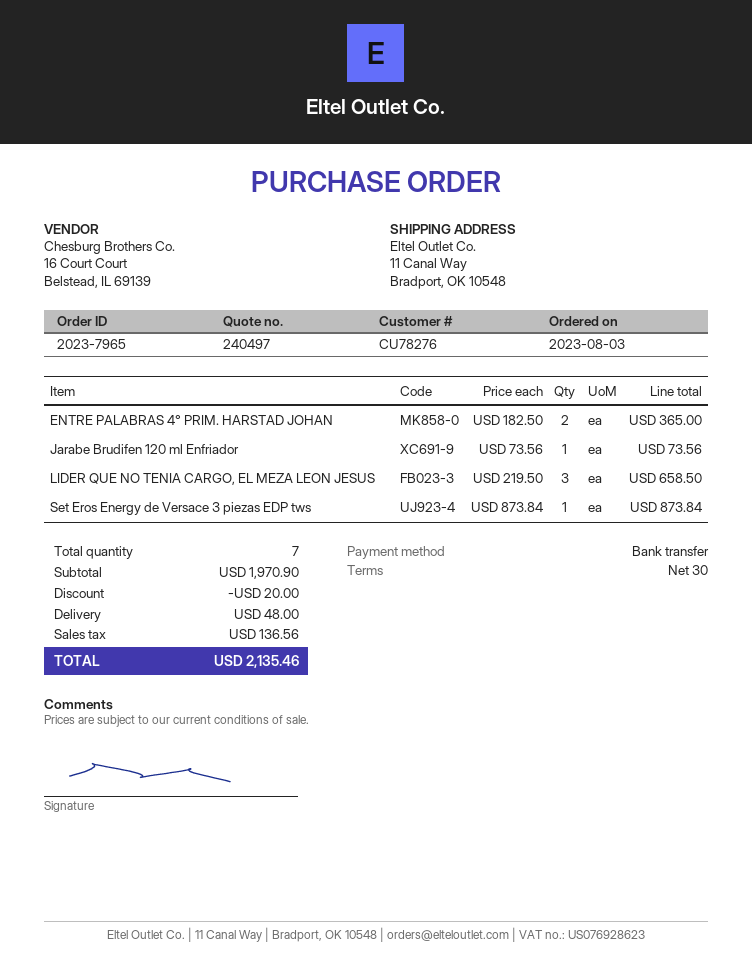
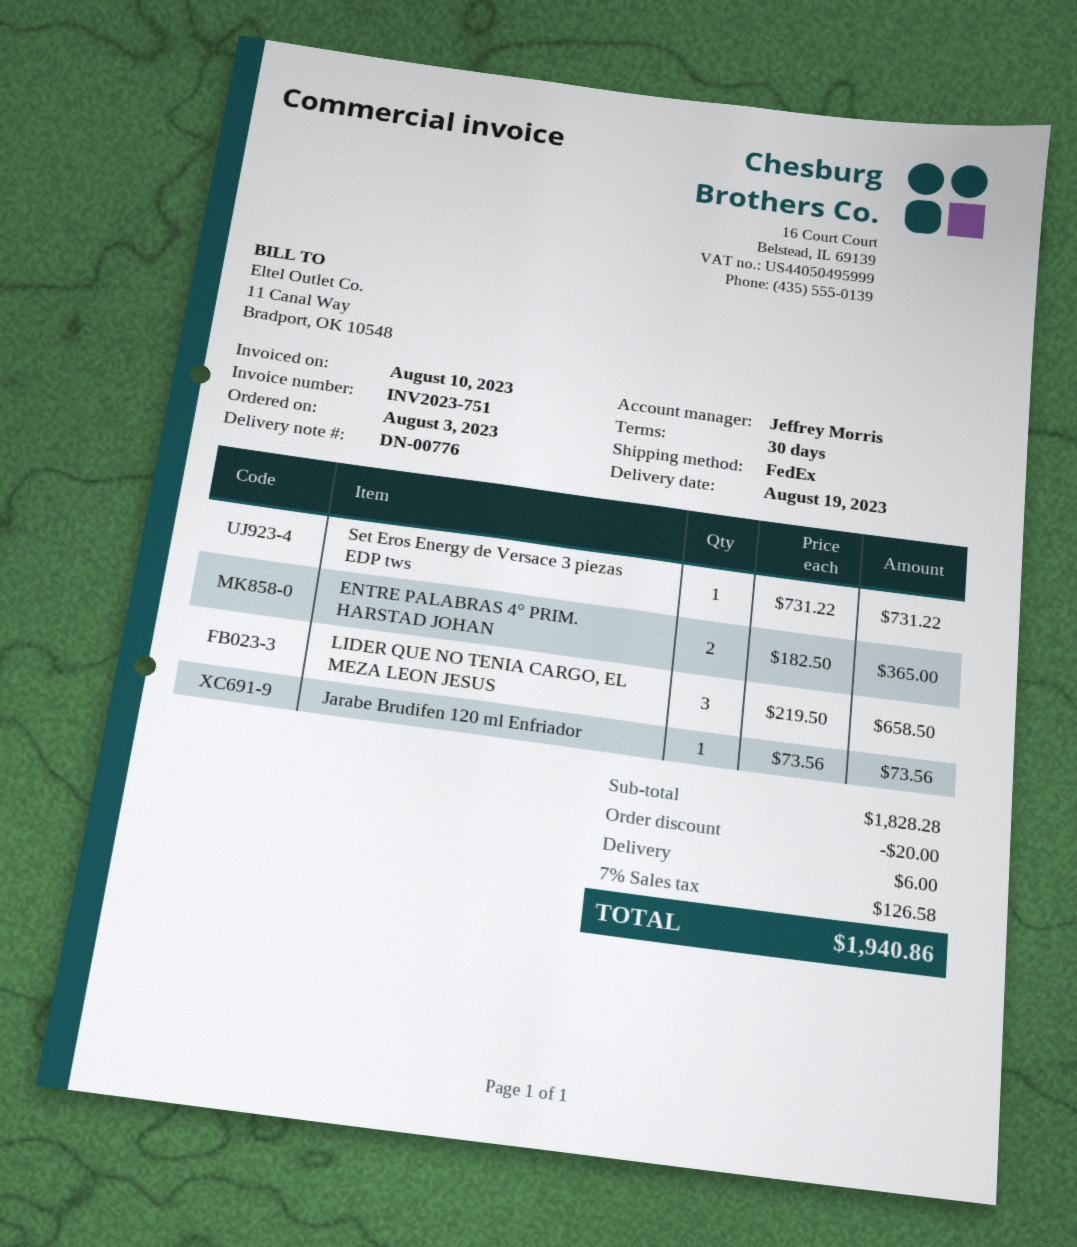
Set Eros Energy de Versace 3 piezas EDP tws: 1 x 873.84 = 873.84 -> 1 x 731.22 = 731.22
subtotal: 1970.90 -> 1828.28
shipping: 48.00 -> 6.00
tax: 136.56 -> 126.58
total: 2135.46 -> 1940.86

